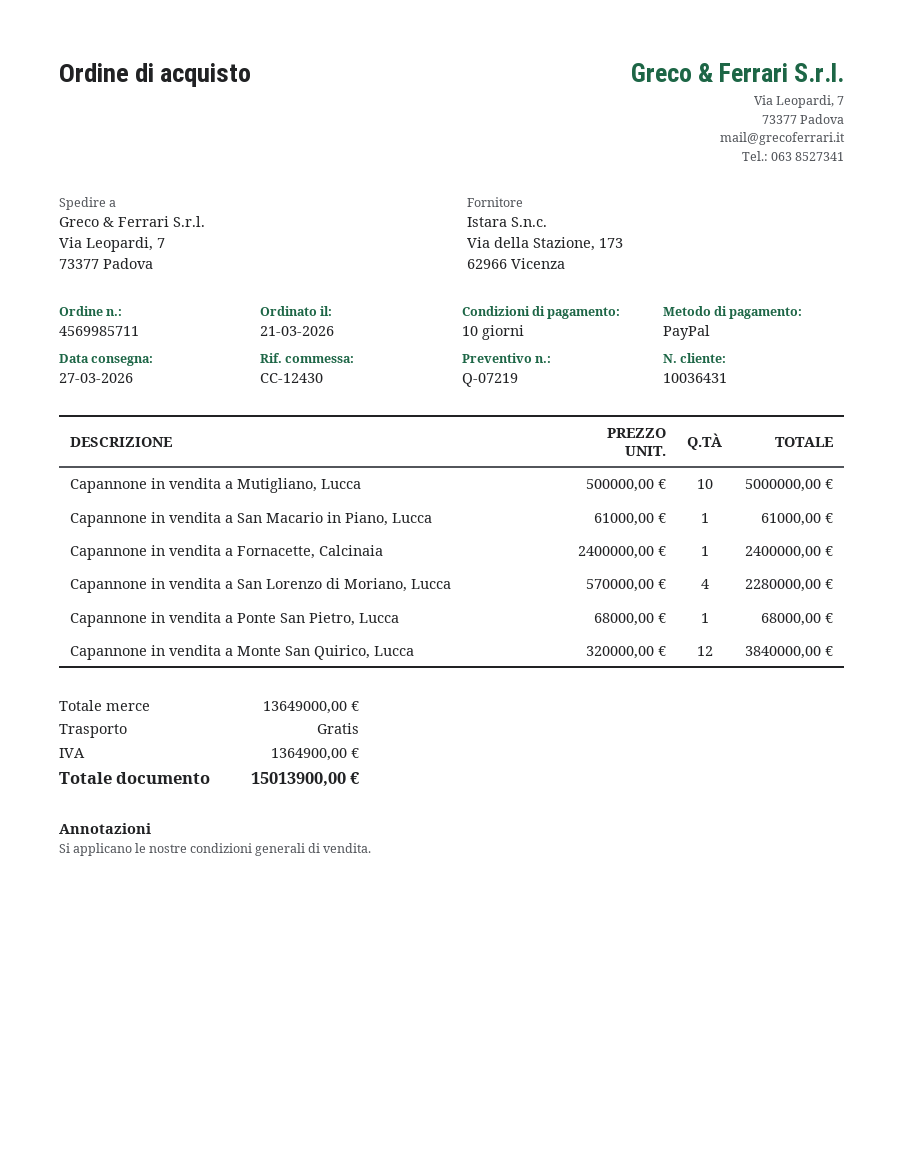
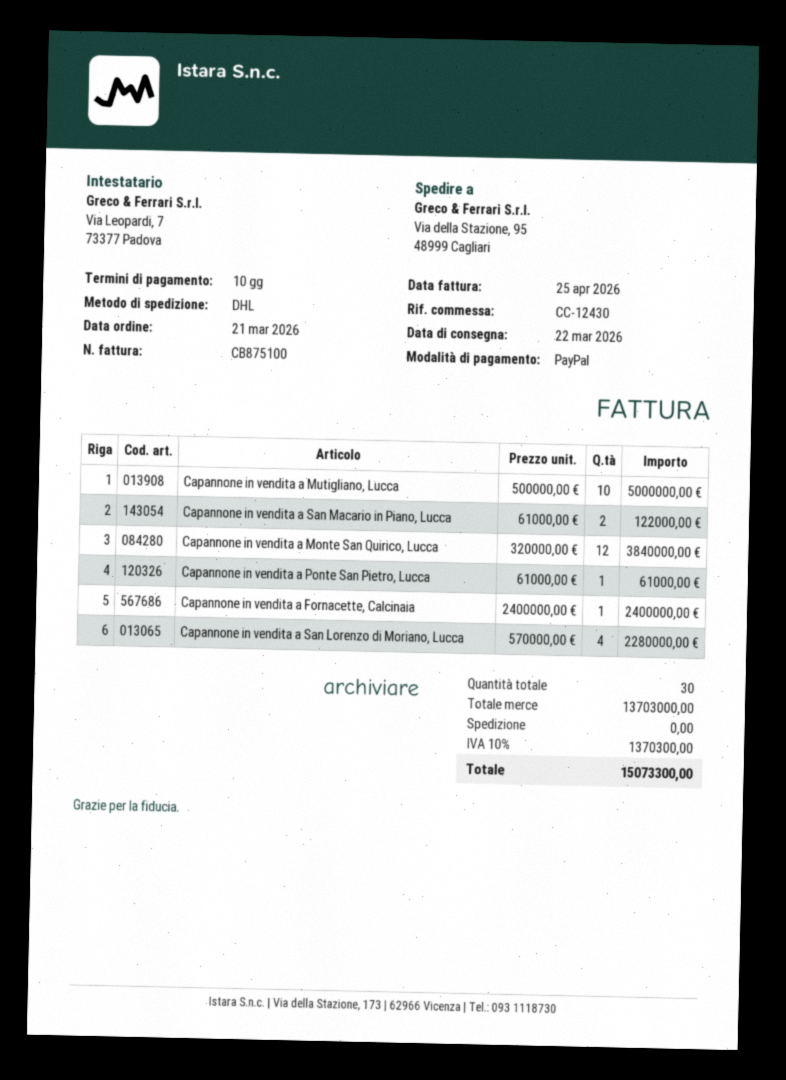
delivery date: 2026-03-27 -> 2026-03-22
ship to: Via Leopardi, 7, 73377 Padova -> Via della Stazione, 95, 48999 Cagliari
Capannone in vendita a San Macario in Piano, Lucca: 1 x 61000.00 = 61000.00 -> 2 x 61000.00 = 122000.00
Capannone in vendita a Ponte San Pietro, Lucca: 1 x 68000.00 = 68000.00 -> 1 x 61000.00 = 61000.00
subtotal: 13649000.00 -> 13703000.00
tax: 1364900.00 -> 1370300.00
total: 15013900.00 -> 15073300.00

